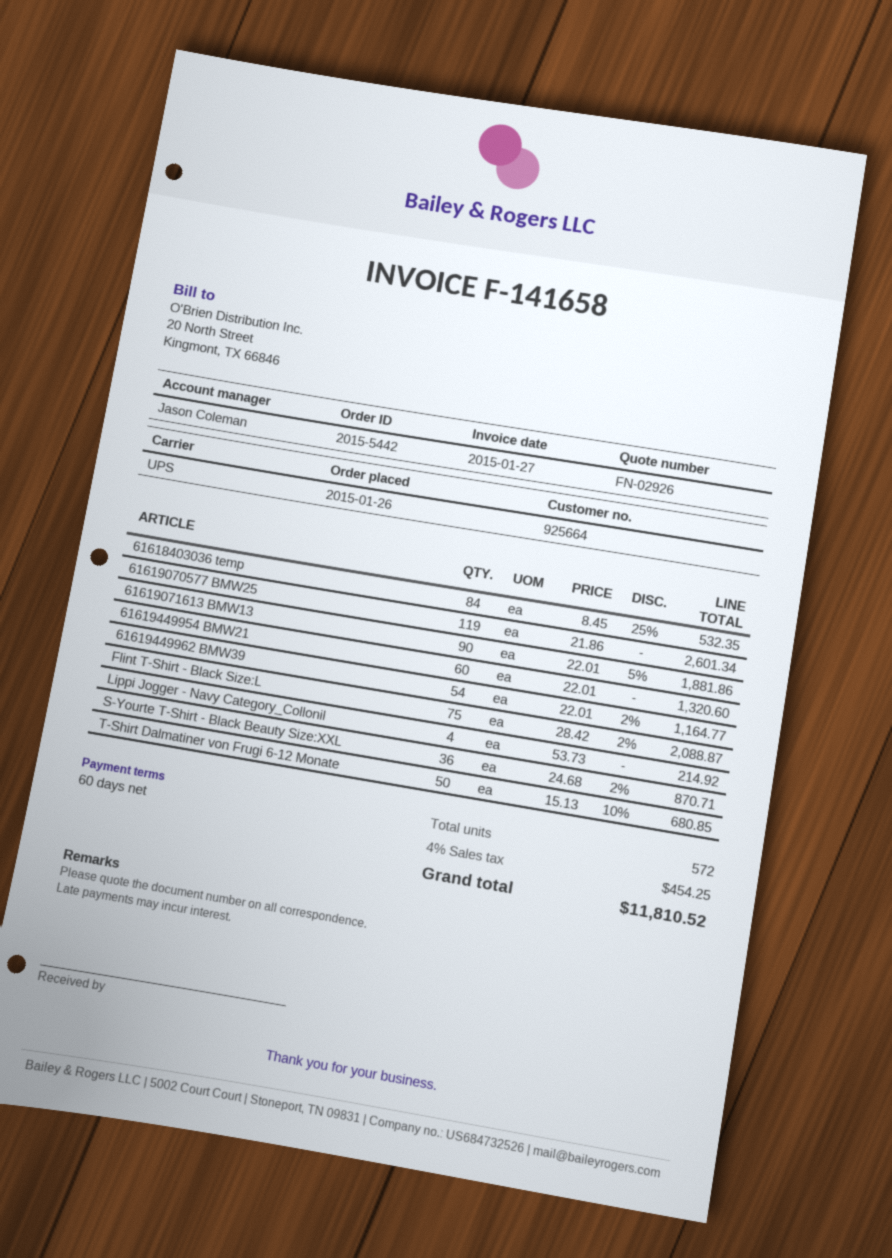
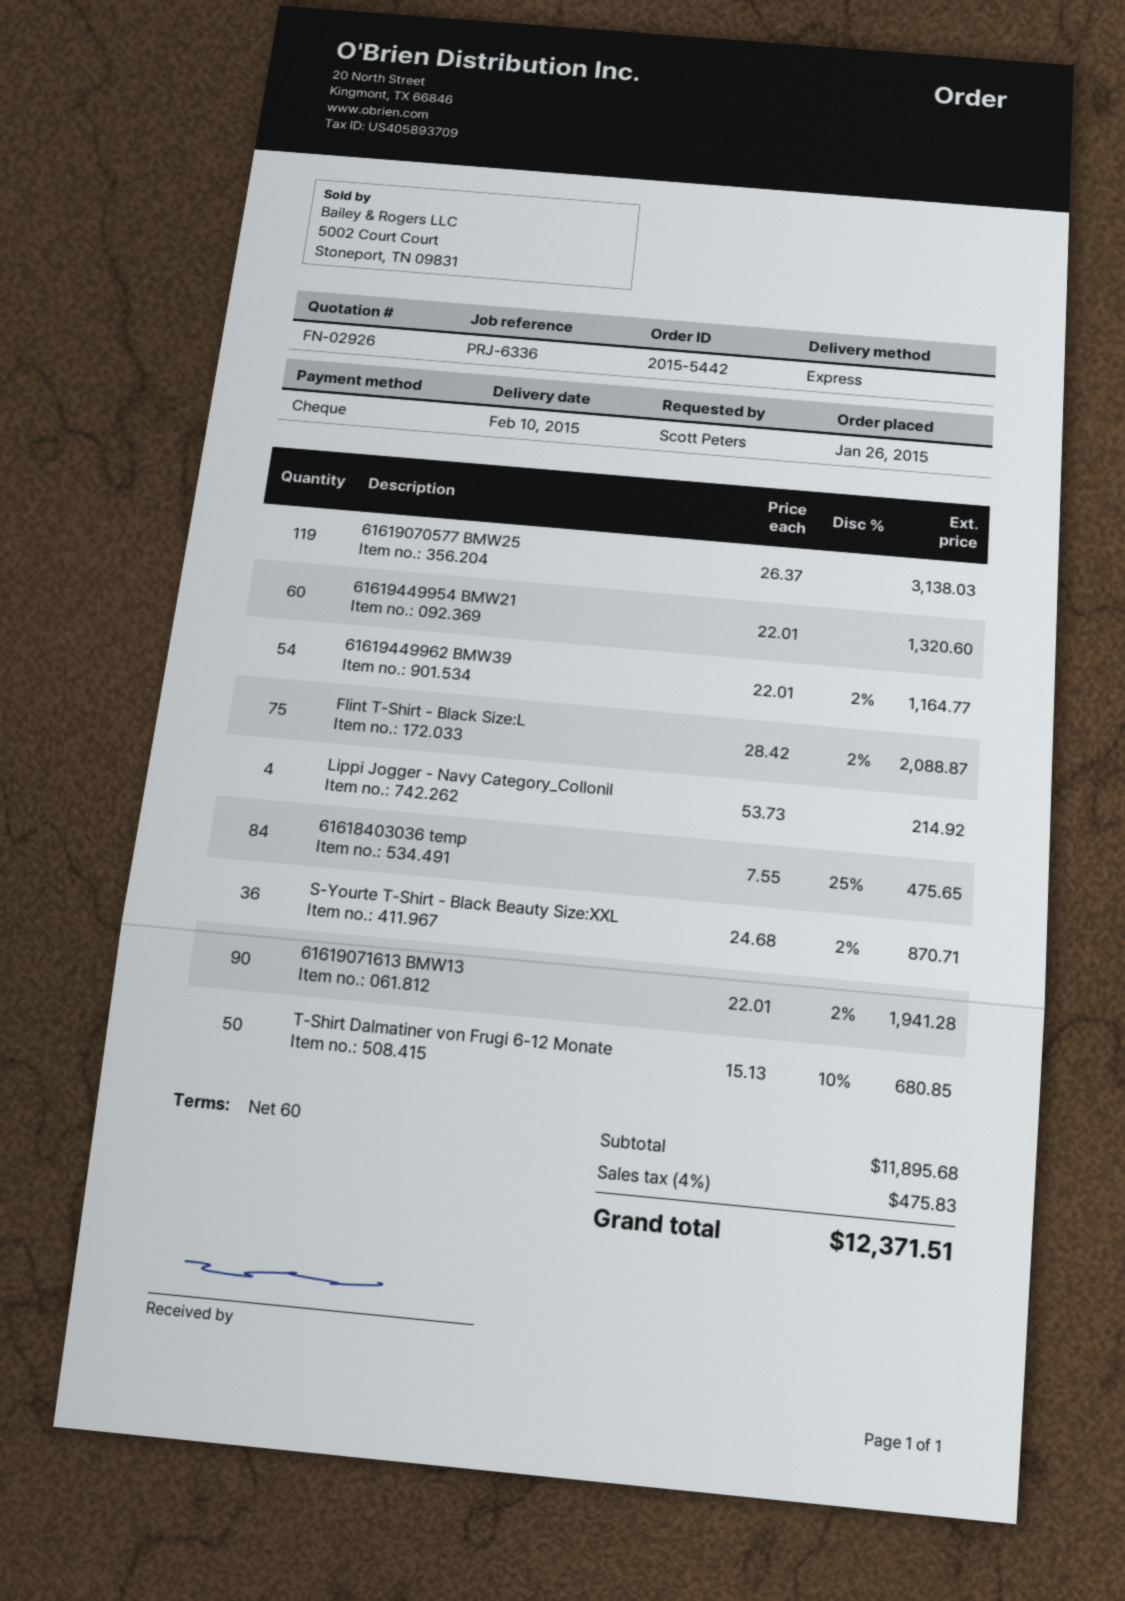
shipping method: UPS -> express
61618403036 temp: 84 x 8.45 - 25% = 532.35 -> 84 x 7.55 - 25% = 475.65
61619070577 BMW25: 119 x 21.86 = 2601.34 -> 119 x 26.37 = 3138.03
61619071613 BMW13: 90 x 22.01 - 5% = 1881.86 -> 90 x 22.01 - 2% = 1941.28
tax: 4% = 454.25 -> 4% = 475.83
total: 11810.52 -> 12371.51

